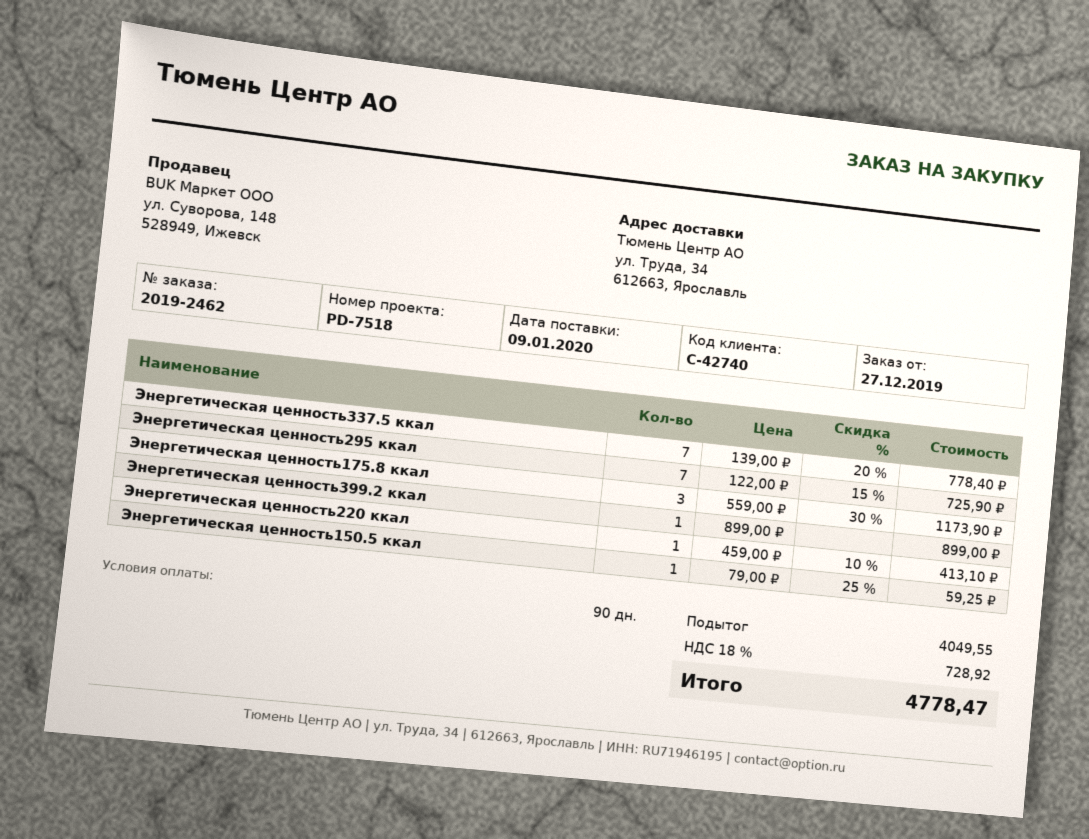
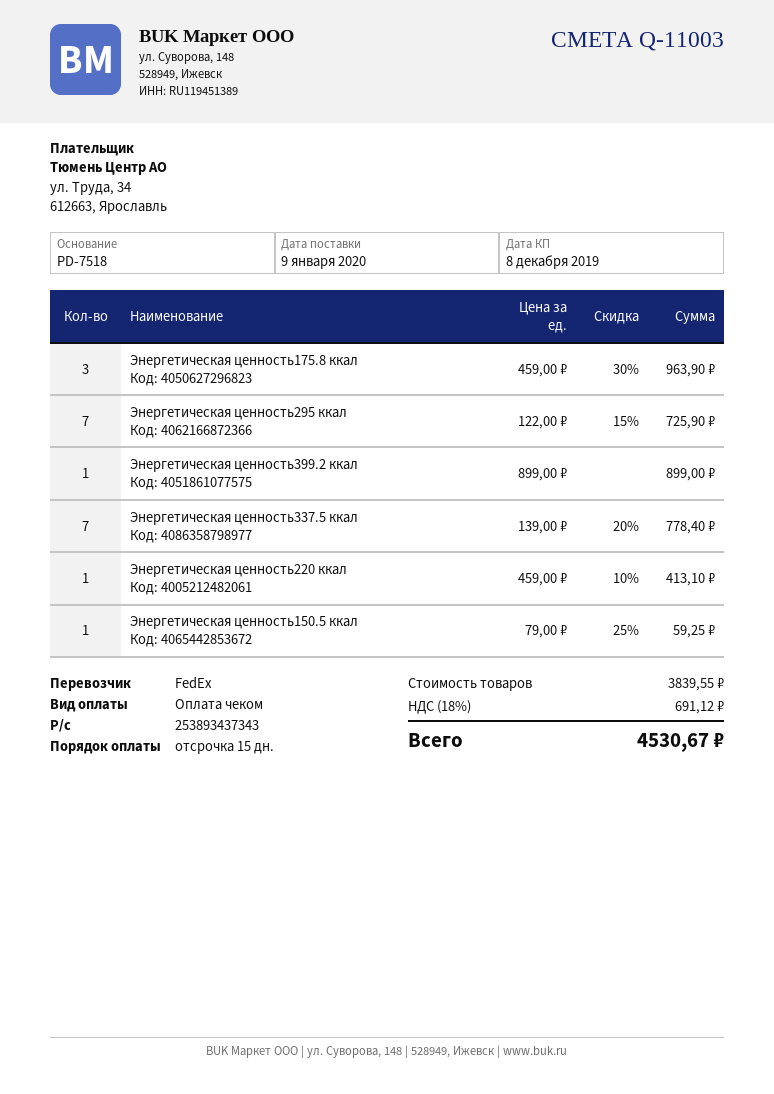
payment terms: 90 days -> 15 days
Энергетическая ценность175.8 ккал: 3 x 559.00 - 30% = 1173.90 -> 3 x 459.00 - 30% = 963.90
subtotal: 4049.55 -> 3839.55
tax: 18% = 728.92 -> 18% = 691.12
total: 4778.47 -> 4530.67

